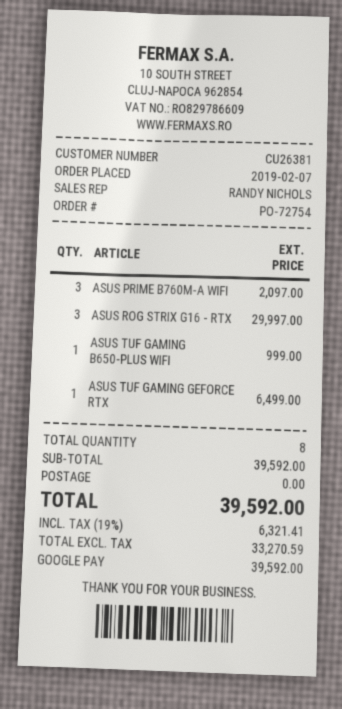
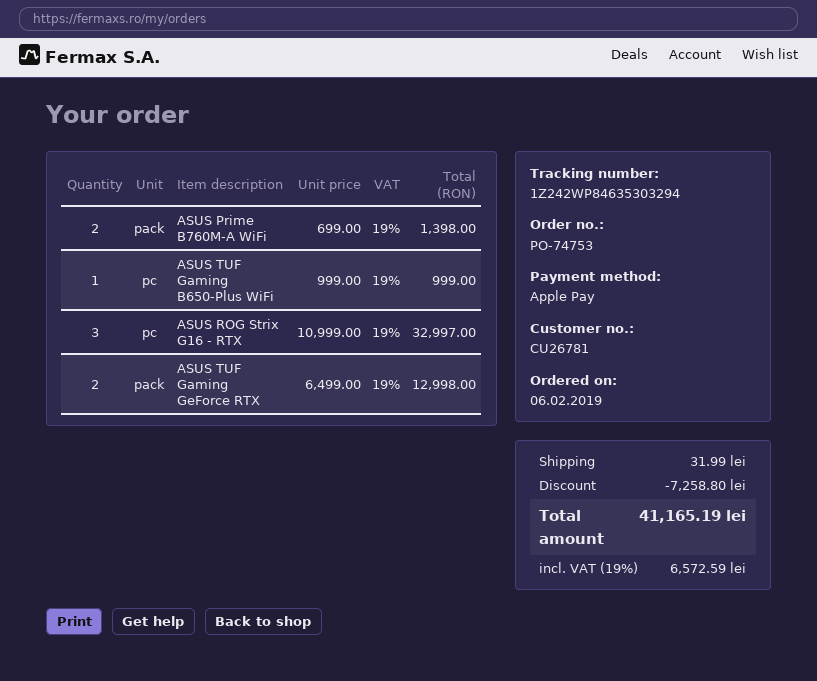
order number: PO-72754 -> PO-74753
order date: 2019-02-07 -> 2019-02-06
customer number: CU26381 -> CU26781
payment method: Google Pay -> Apple Pay
ASUS PRIME B760M-A WIFI: 3 for 2097.00 -> 2 for 1398.00
ASUS ROG STRIX G16 - RTX: 3 for 29997.00 -> 3 for 32997.00
ASUS TUF GAMING GEFORCE RTX: 1 for 6499.00 -> 2 for 12998.00
discount: none -> 7258.80
shipping: 0.00 -> 31.99
tax: 19% = 6321.41 -> 19% = 6572.59
total: 39592.00 -> 41165.19

